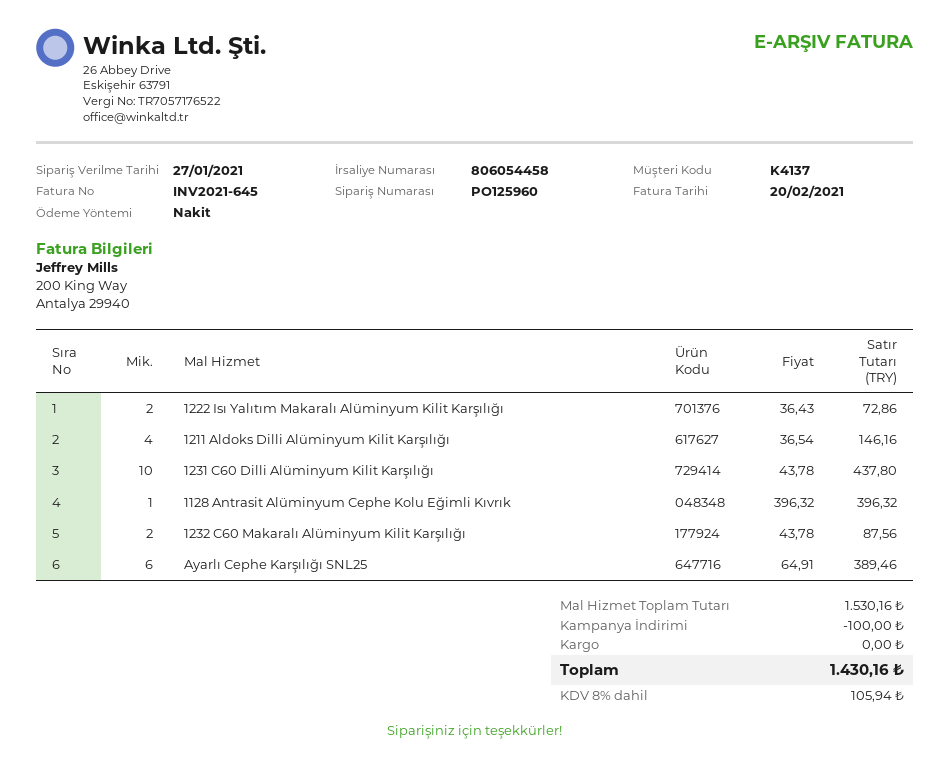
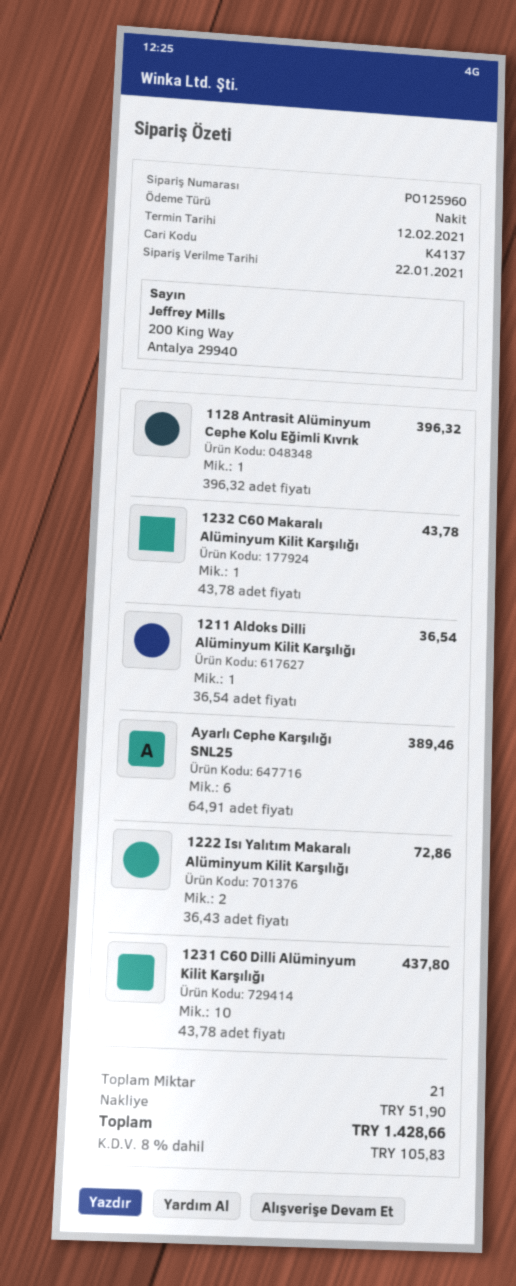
order date: 2021-01-27 -> 2021-01-22
1211 Aldoks Dilli Alüminyum Kilit Karşılığı: 4 x 36.54 = 146.16 -> 1 x 36.54 = 36.54
1232 C60 Makaralı Alüminyum Kilit Karşılığı: 2 x 43.78 = 87.56 -> 1 x 43.78 = 43.78
discount: 100.00 -> none
shipping: 0.00 -> 51.90
tax: 8% = 105.94 -> 8% = 105.83
total: 1430.16 -> 1428.66

